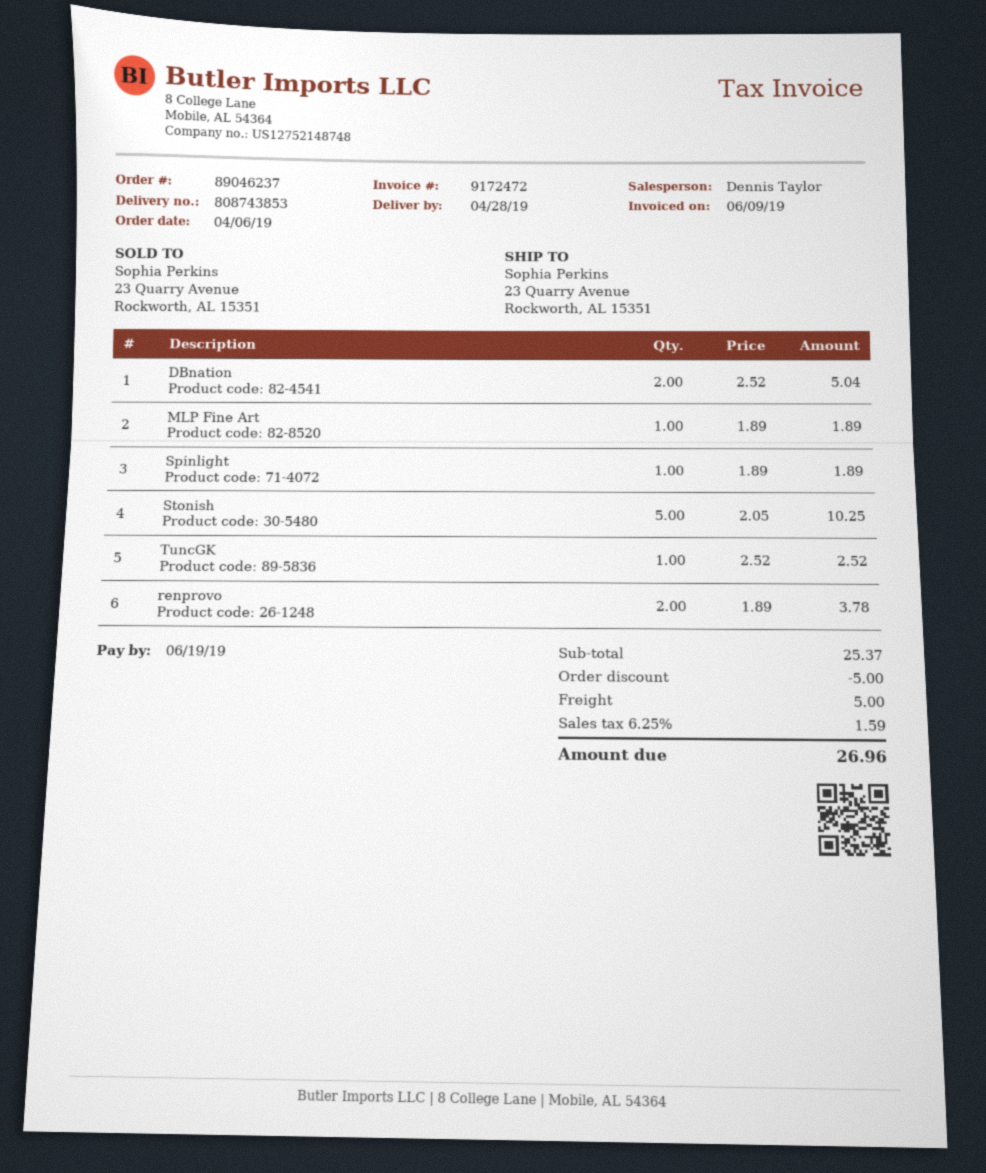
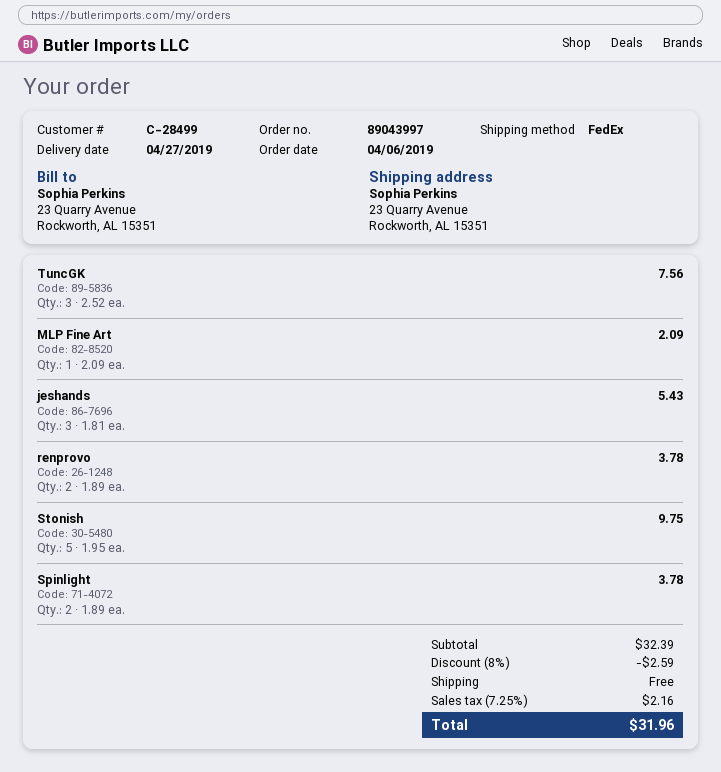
order number: 89046237 -> 89043997
delivery date: 2019-04-28 -> 2019-04-27
DBnation: 2 x 2.52 = 5.04 -> none
MLP Fine Art: 1 x 1.89 = 1.89 -> 1 x 2.09 = 2.09
Spinlight: 1 x 1.89 = 1.89 -> 2 x 1.89 = 3.78
Stonish: 5 x 2.05 = 10.25 -> 5 x 1.95 = 9.75
TuncGK: 1 x 2.52 = 2.52 -> 3 x 2.52 = 7.56
jeshands: none -> 3 x 1.81 = 5.43
subtotal: 25.37 -> 32.39
discount: 5.00 -> 2.59
shipping: 5.00 -> 0.00
tax: 6.25% = 1.59 -> 7.25% = 2.16
total: 26.96 -> 31.96

